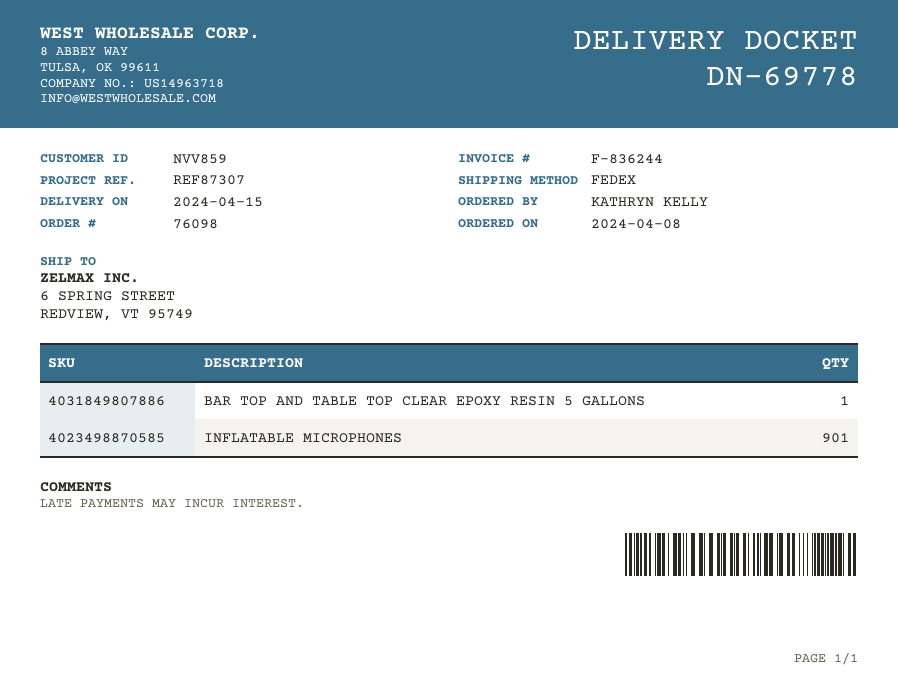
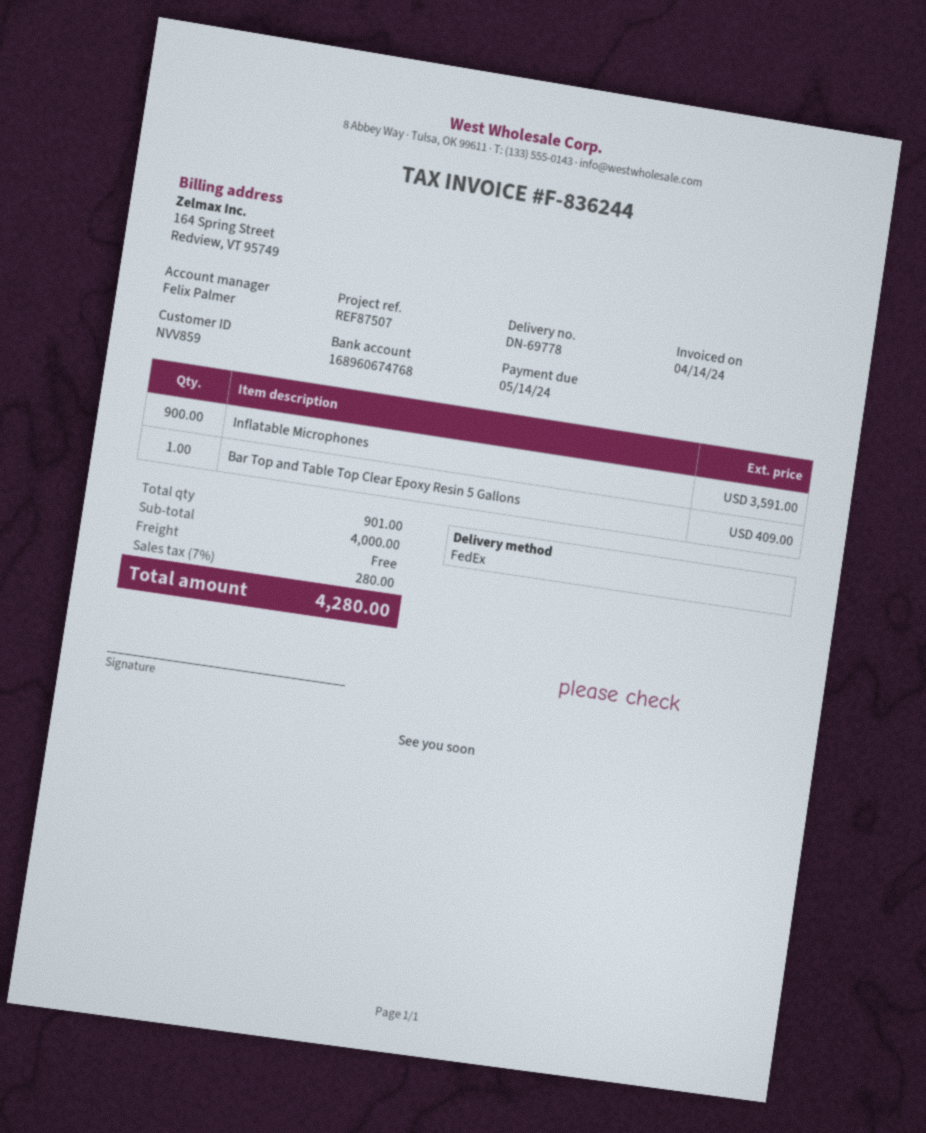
reference: REF87307 -> REF87507
INFLATABLE MICROPHONES: 901 -> 900

